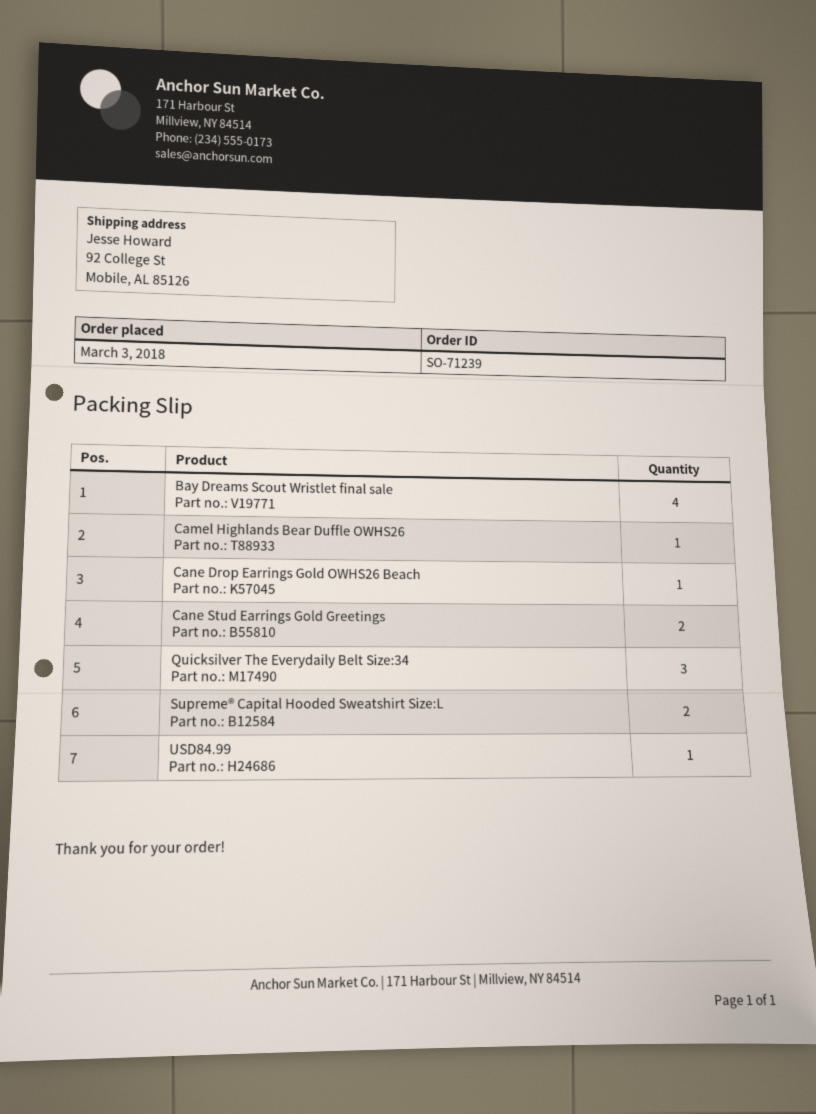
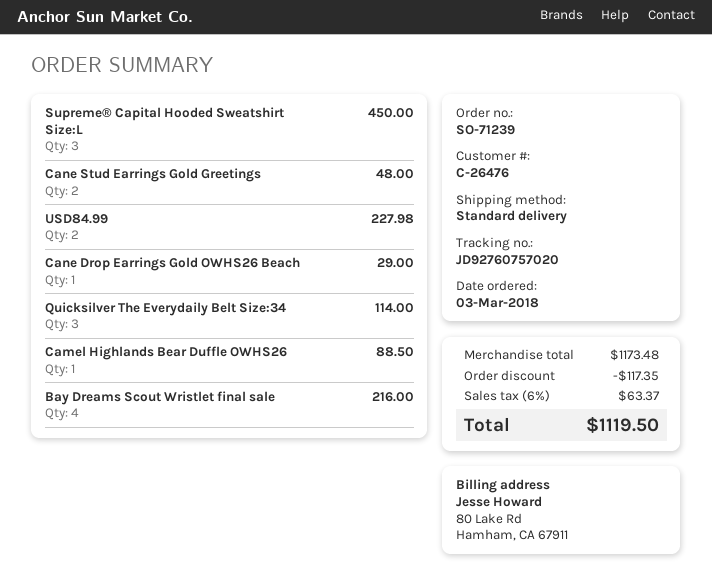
Supreme® Capital Hooded Sweatshirt Size:L: 2 -> 3
USD84.99: 1 -> 2

